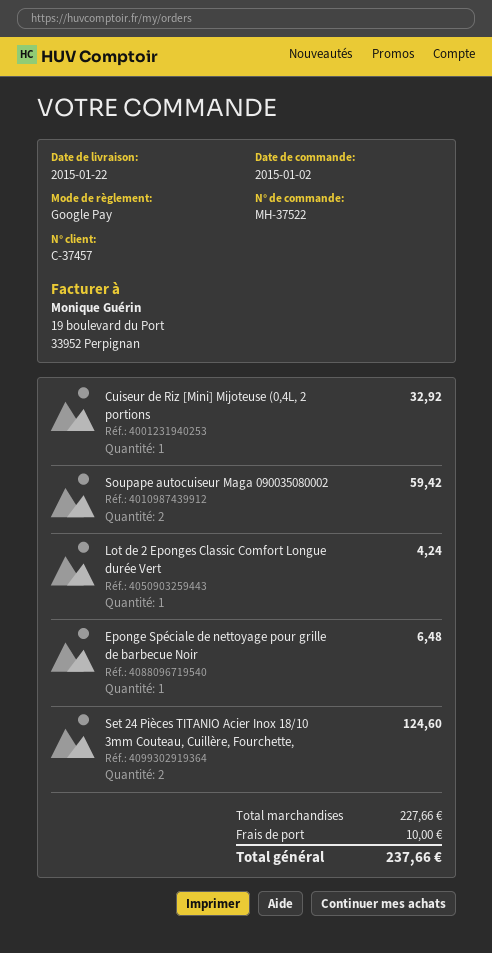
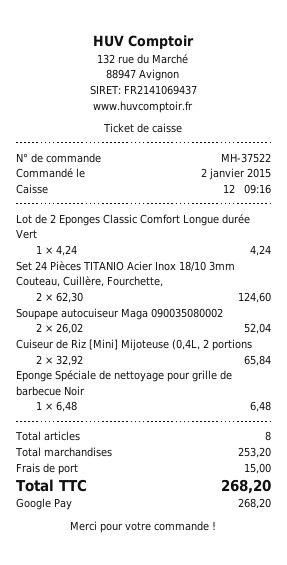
Cuiseur de Riz [Mini] Mijoteuse (0,4L, 2 portions: 1 for 32.92 -> 2 for 65.84
Soupape autocuiseur Maga 090035080002: 2 for 59.42 -> 2 for 52.04
subtotal: 227.66 -> 253.20
shipping: 10.00 -> 15.00
total: 237.66 -> 268.20

